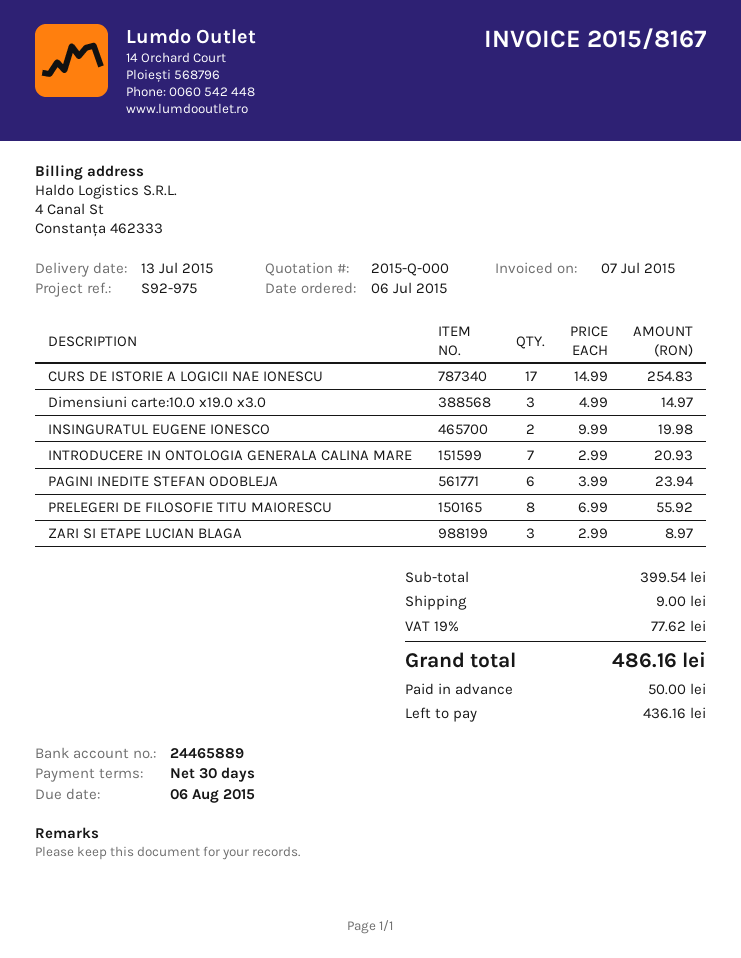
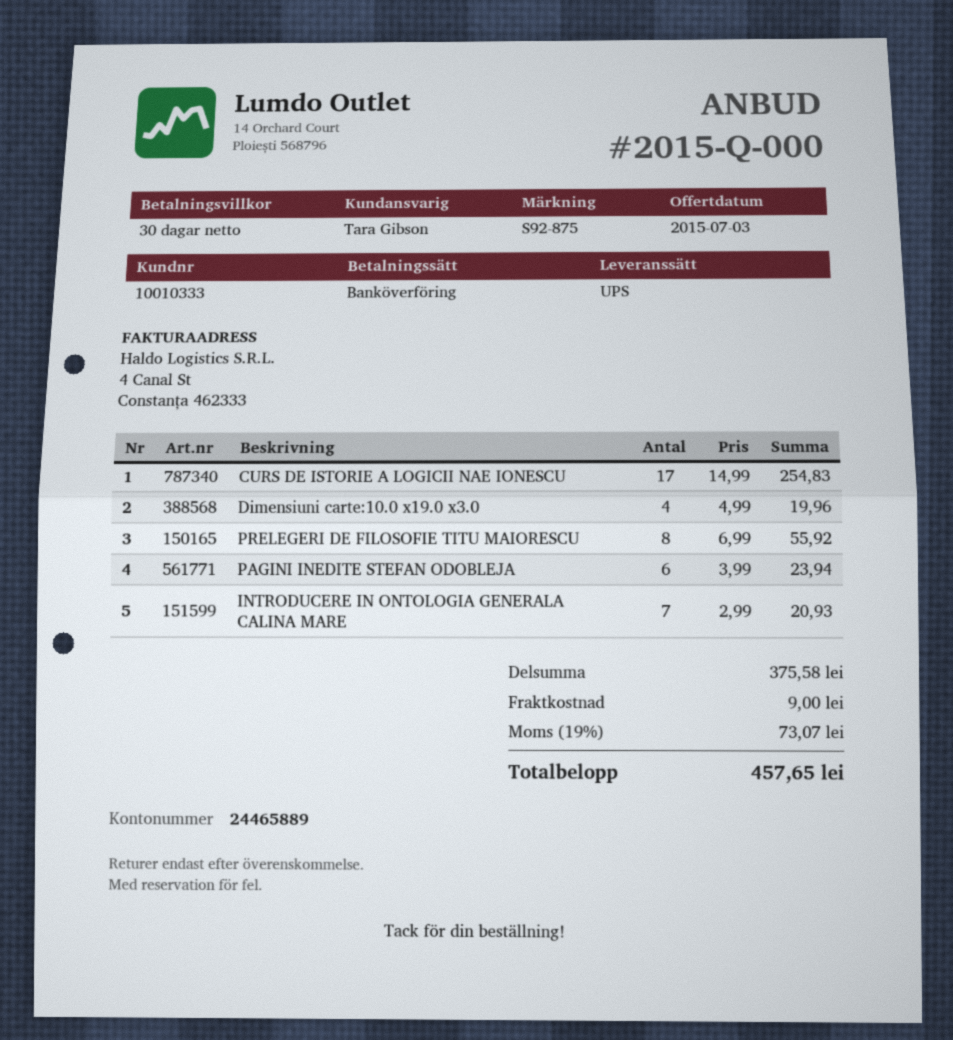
reference: S92-975 -> S92-875
Dimensiuni carte:10.0 x19.0 x3.0: 3 x 4.99 = 14.97 -> 4 x 4.99 = 19.96
INSINGURATUL EUGENE IONESCO: 2 x 9.99 = 19.98 -> none
ZARI SI ETAPE LUCIAN BLAGA: 3 x 2.99 = 8.97 -> none
subtotal: 399.54 -> 375.58
tax: 19% = 77.62 -> 19% = 73.07
total: 486.16 -> 457.65

